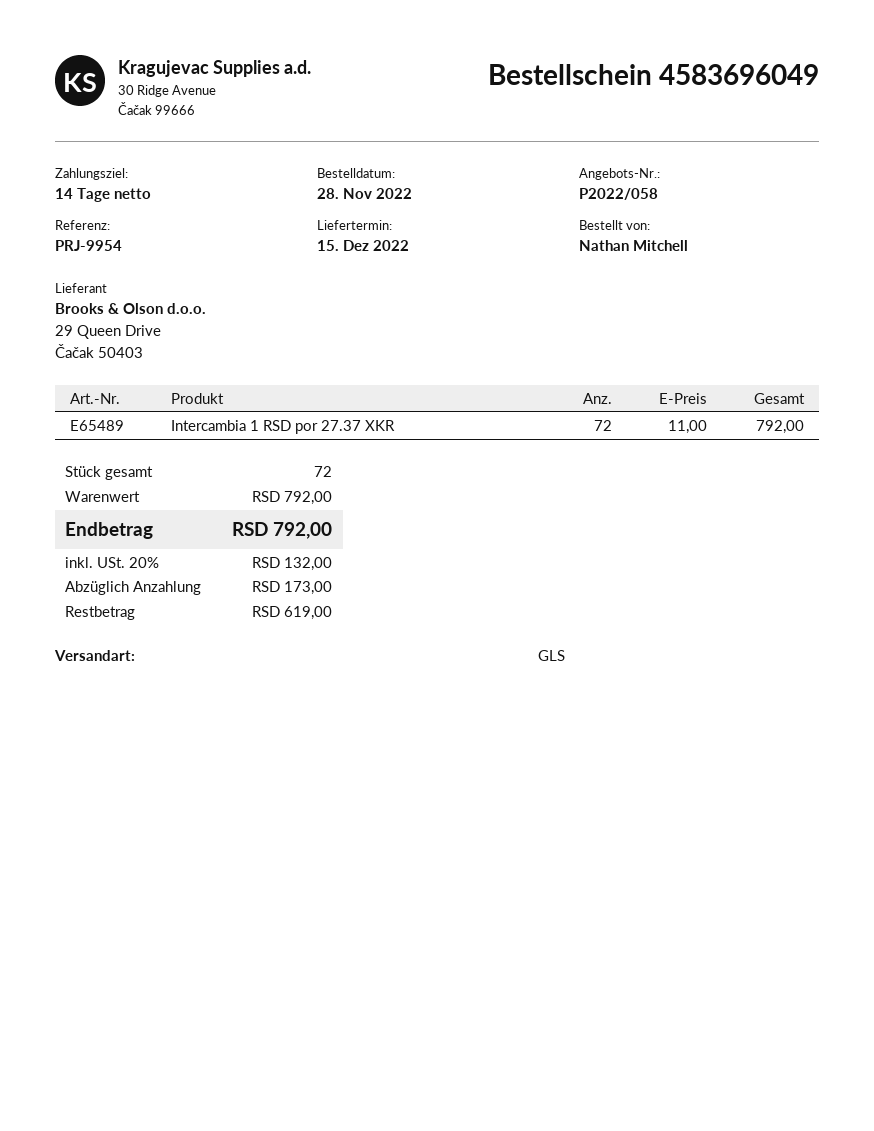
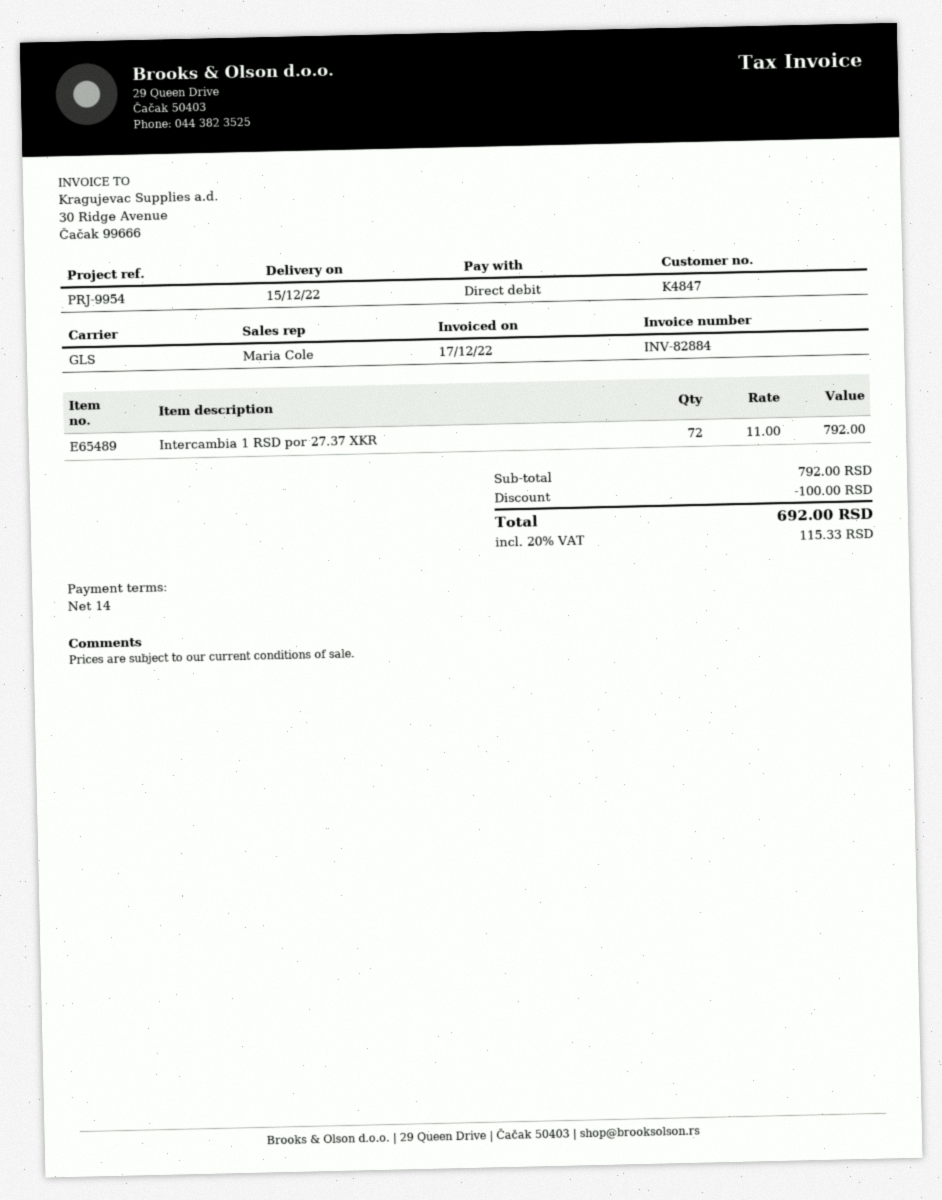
discount: none -> 100.00
tax: 20% = 132.00 -> 20% = 115.33
total: 792.00 -> 692.00

